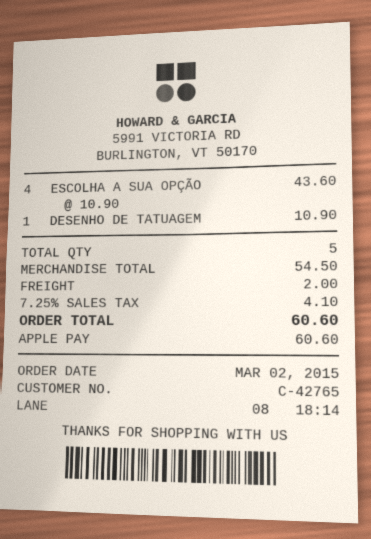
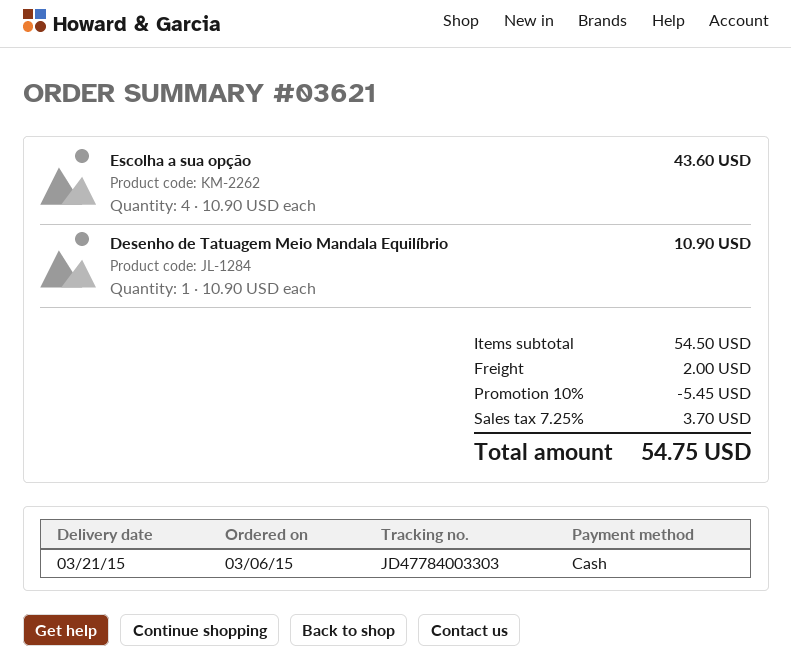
order date: 2015-03-02 -> 2015-03-06
payment method: Apple Pay -> cash
discount: none -> 10% = 5.45
tax: 7.25% = 4.10 -> 7.25% = 3.70
total: 60.60 -> 54.75

